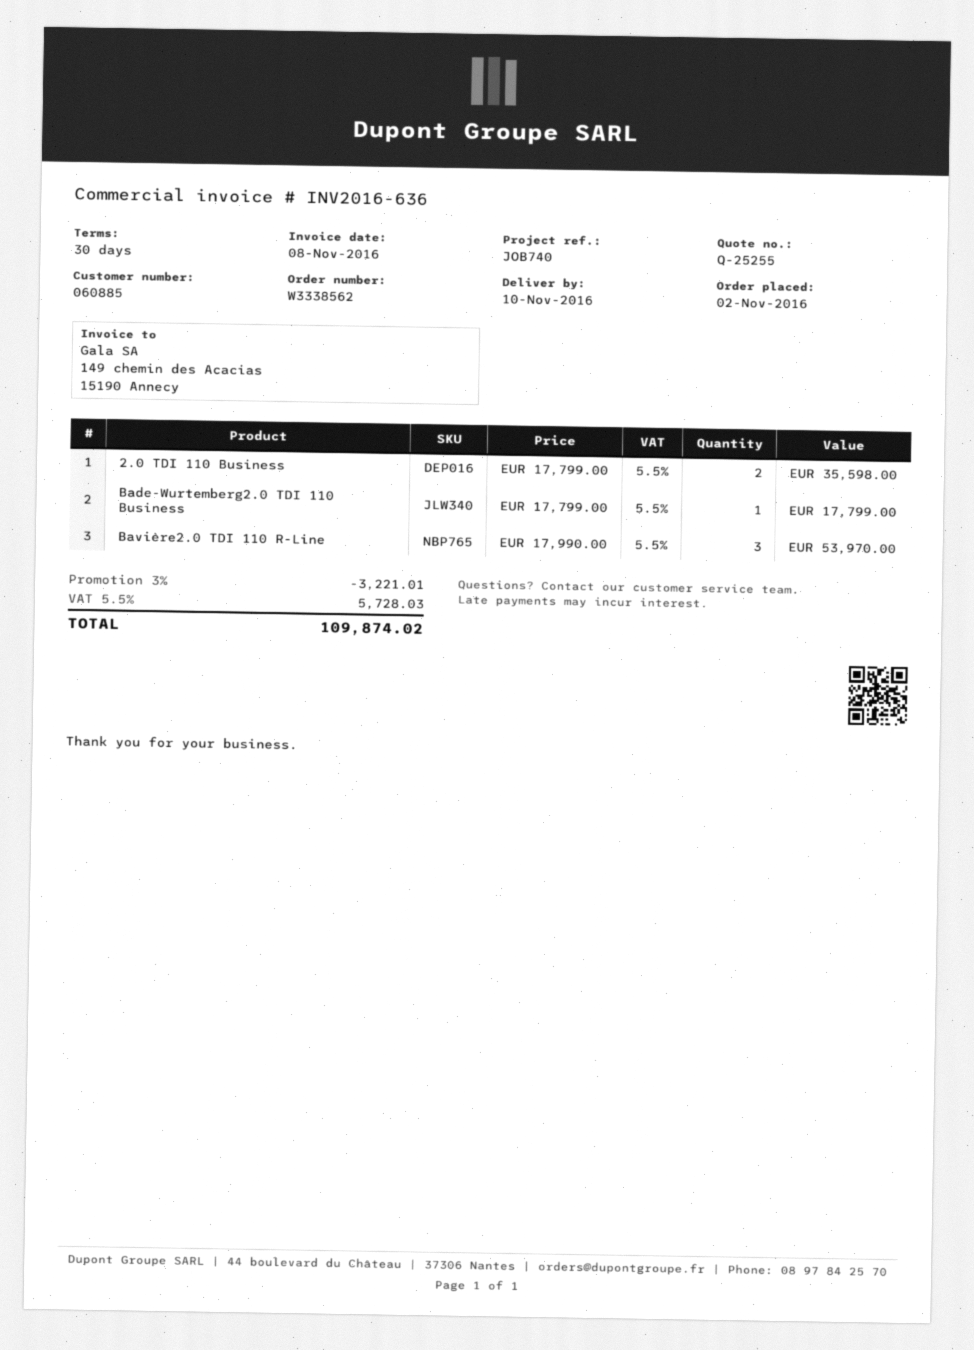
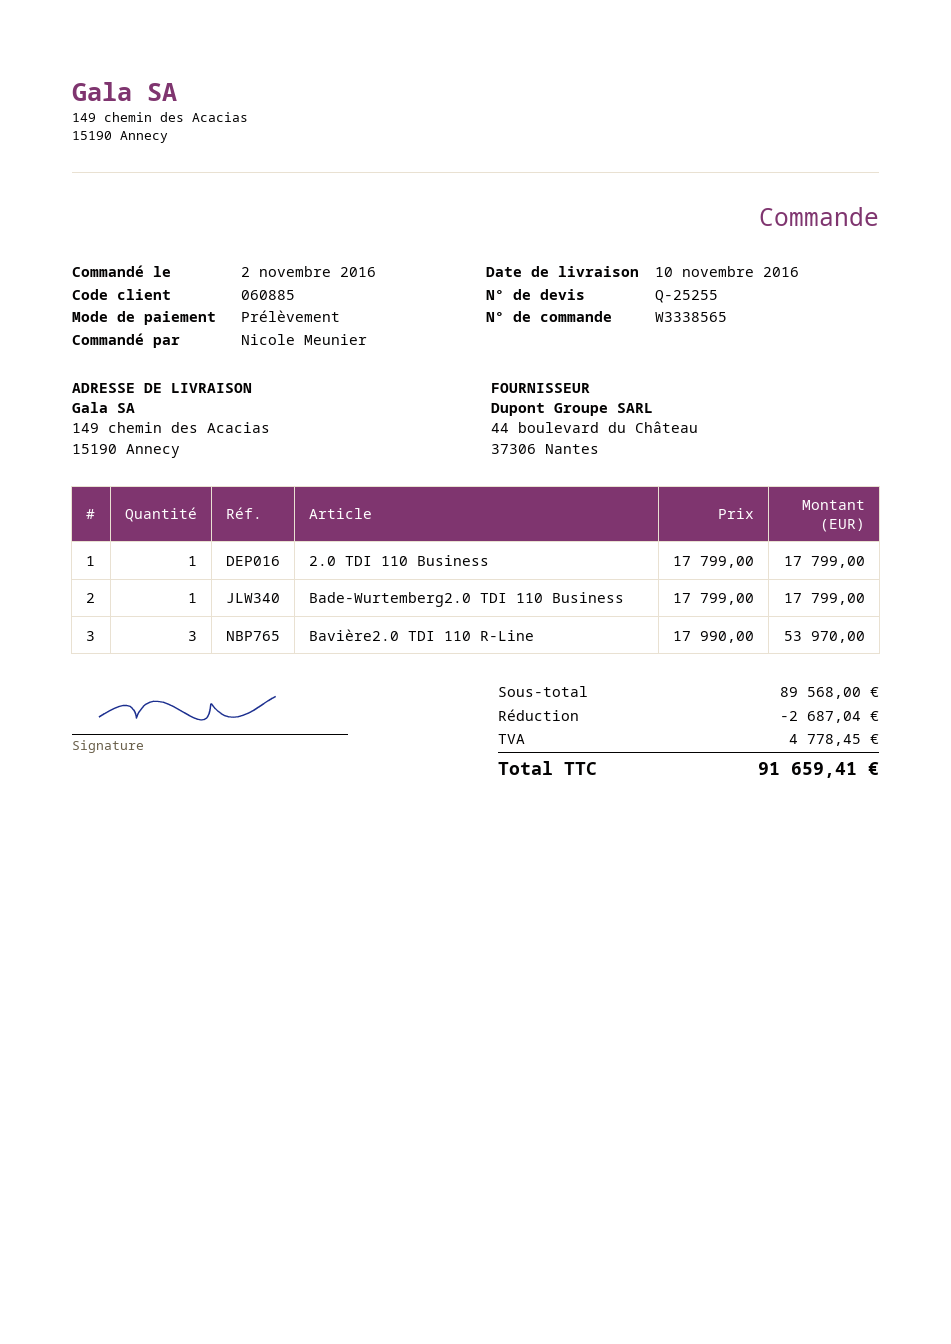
order number: W3338562 -> W3338565
2.0 TDI 110 Business: 2 x 17799.00 = 35598.00 -> 1 x 17799.00 = 17799.00
discount: 3221.01 -> 2687.04
tax: 5728.03 -> 4778.45
total: 109874.02 -> 91659.41

